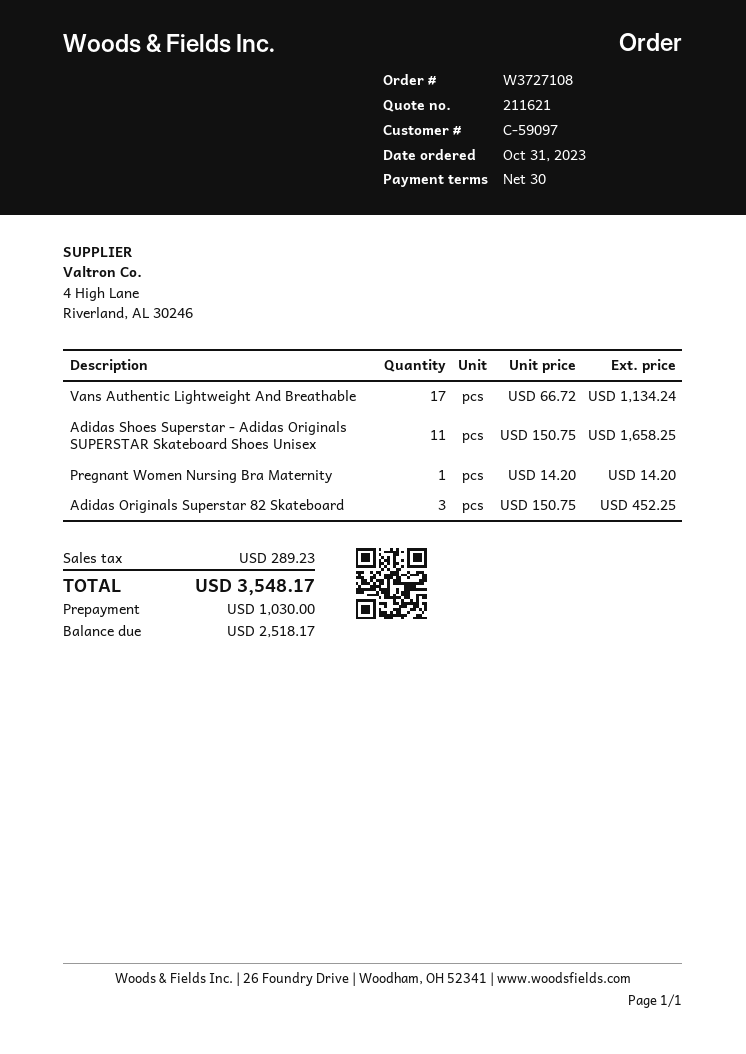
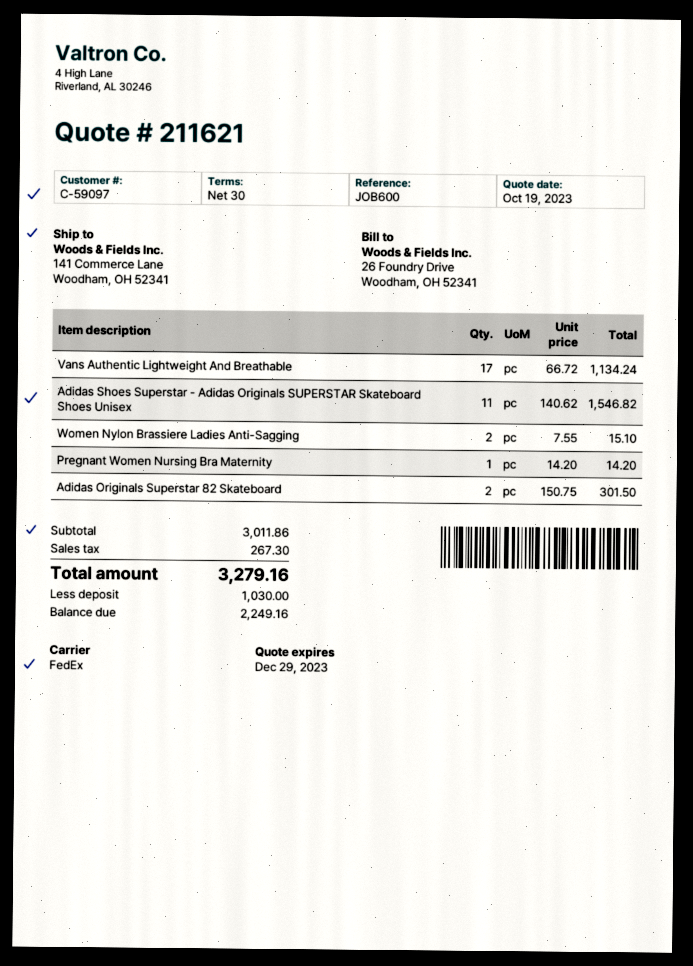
Adidas Shoes Superstar - Adidas Originals SUPERSTAR Skateboard Shoes Unisex: 11 x 150.75 = 1658.25 -> 11 x 140.62 = 1546.82
Adidas Originals Superstar 82 Skateboard: 3 x 150.75 = 452.25 -> 2 x 150.75 = 301.50
Women Nylon Brassiere Ladies Anti-Sagging: none -> 2 x 7.55 = 15.10
tax: 289.23 -> 267.30
total: 3548.17 -> 3279.16
balance: 2518.17 -> 2249.16

